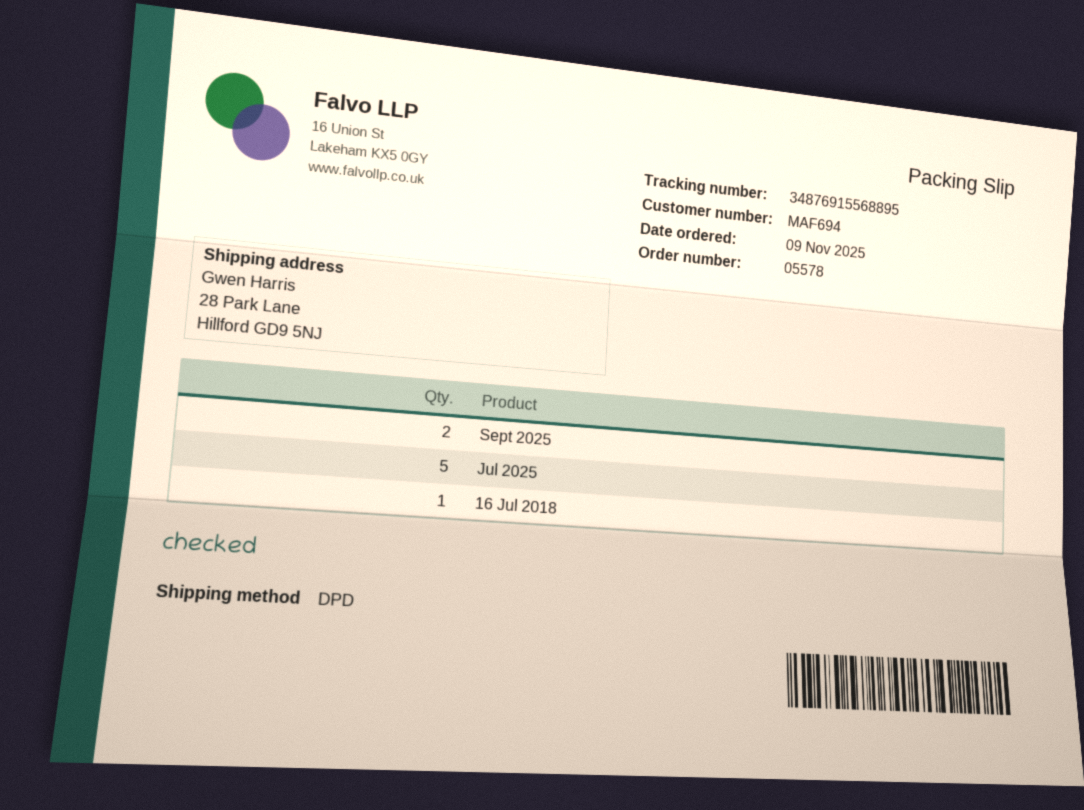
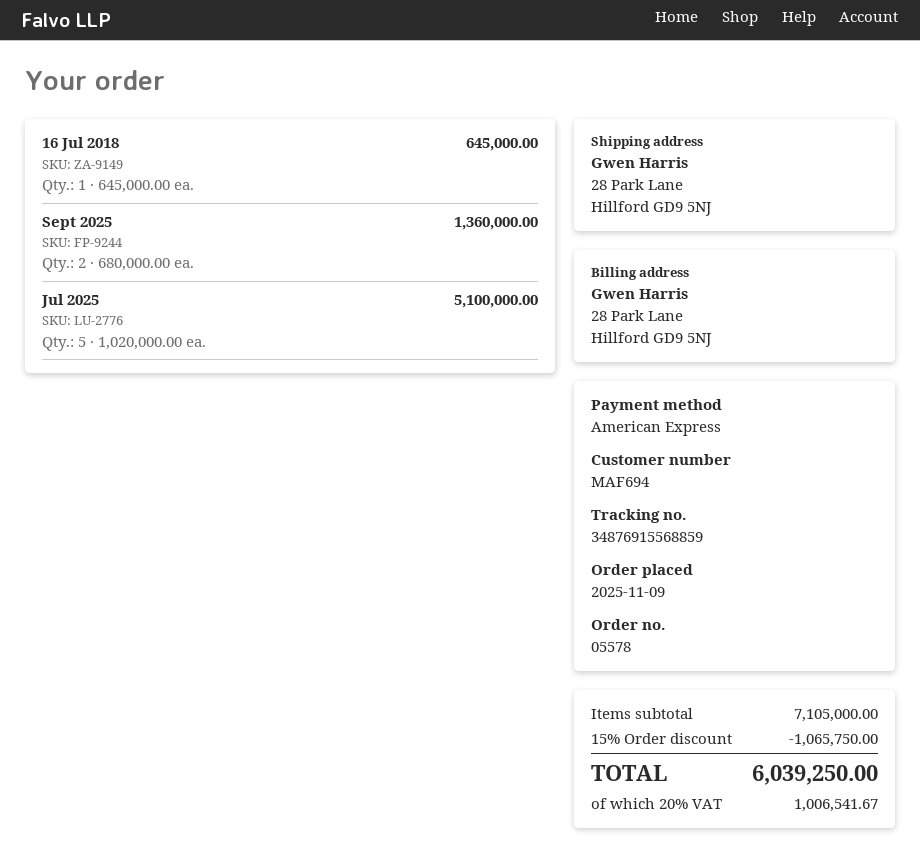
tracking number: 34876915568895 -> 34876915568859

